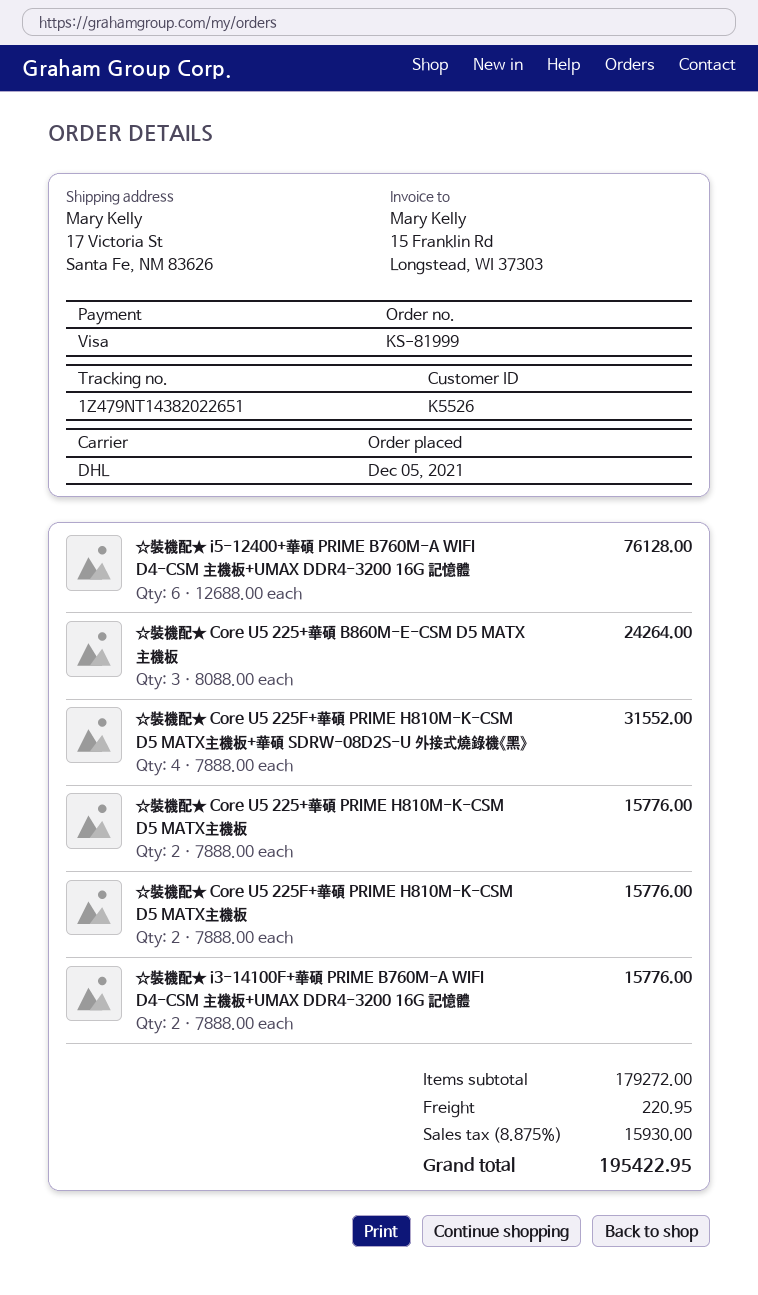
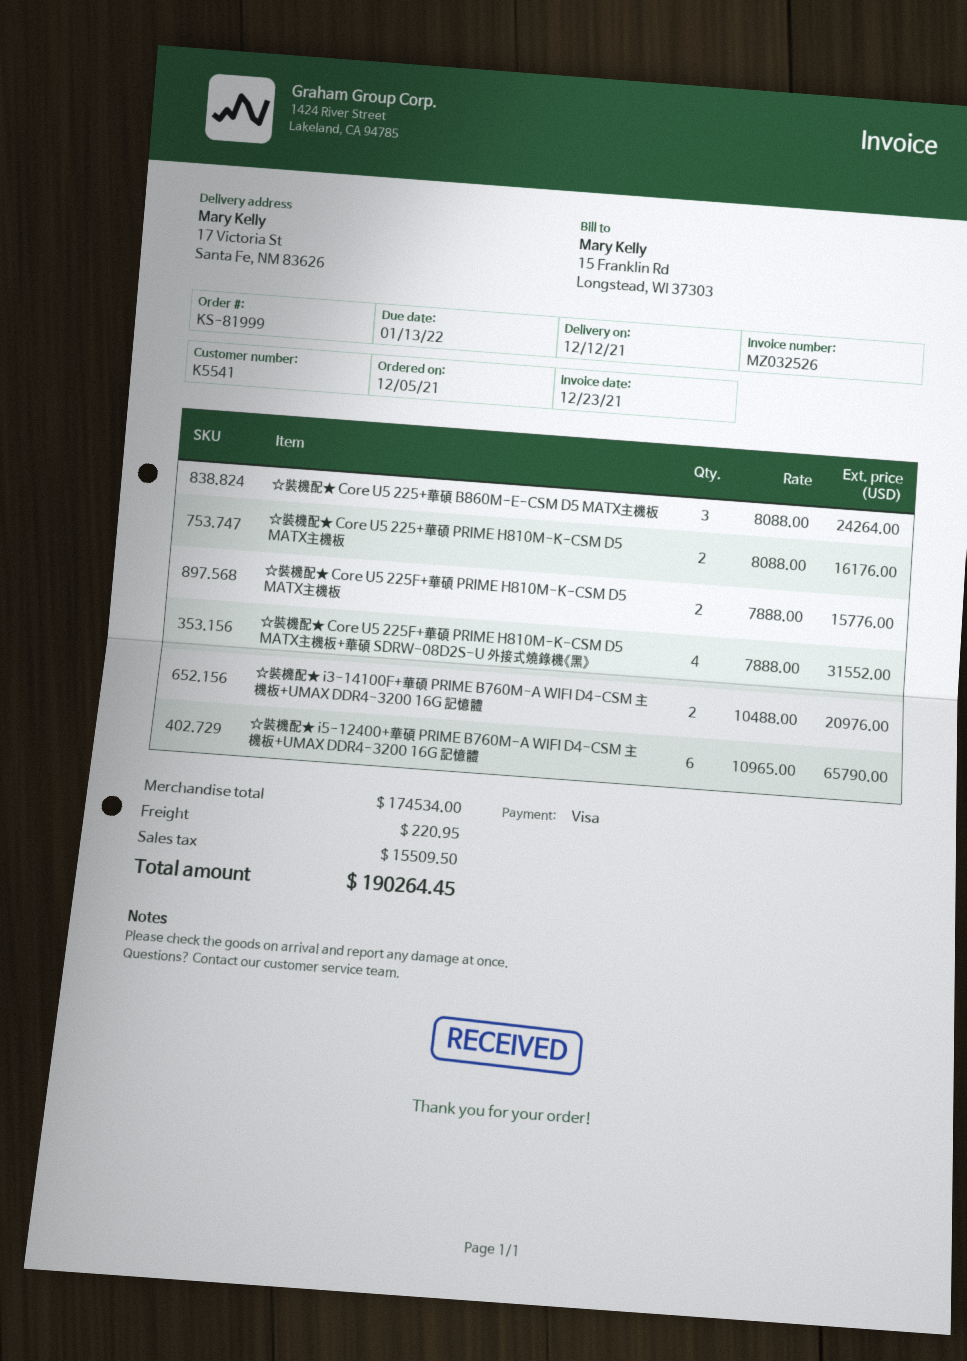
customer number: K5526 -> K5541
☆裝機配★ i5-12400+華碩 PRIME B760M-A WIFI D4-CSM 主機板+UMAX DDR4-3200 16G 記憶體: 6 x 12688.00 = 76128.00 -> 6 x 10965.00 = 65790.00
☆裝機配★ Core U5 225+華碩 PRIME H810M-K-CSM D5 MATX主機板: 2 x 7888.00 = 15776.00 -> 2 x 8088.00 = 16176.00
☆裝機配★ i3-14100F+華碩 PRIME B760M-A WIFI D4-CSM 主機板+UMAX DDR4-3200 16G 記憶體: 2 x 7888.00 = 15776.00 -> 2 x 10488.00 = 20976.00
subtotal: 179272.00 -> 174534.00
tax: 15930.00 -> 15509.50
total: 195422.95 -> 190264.45

